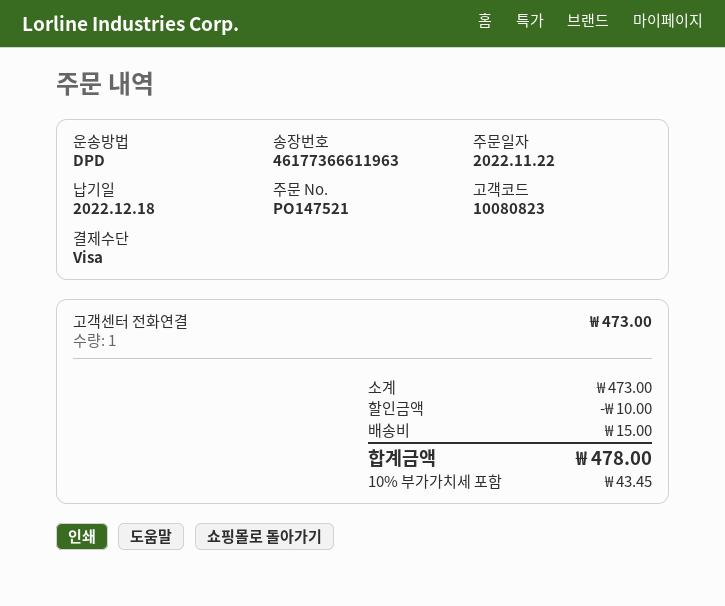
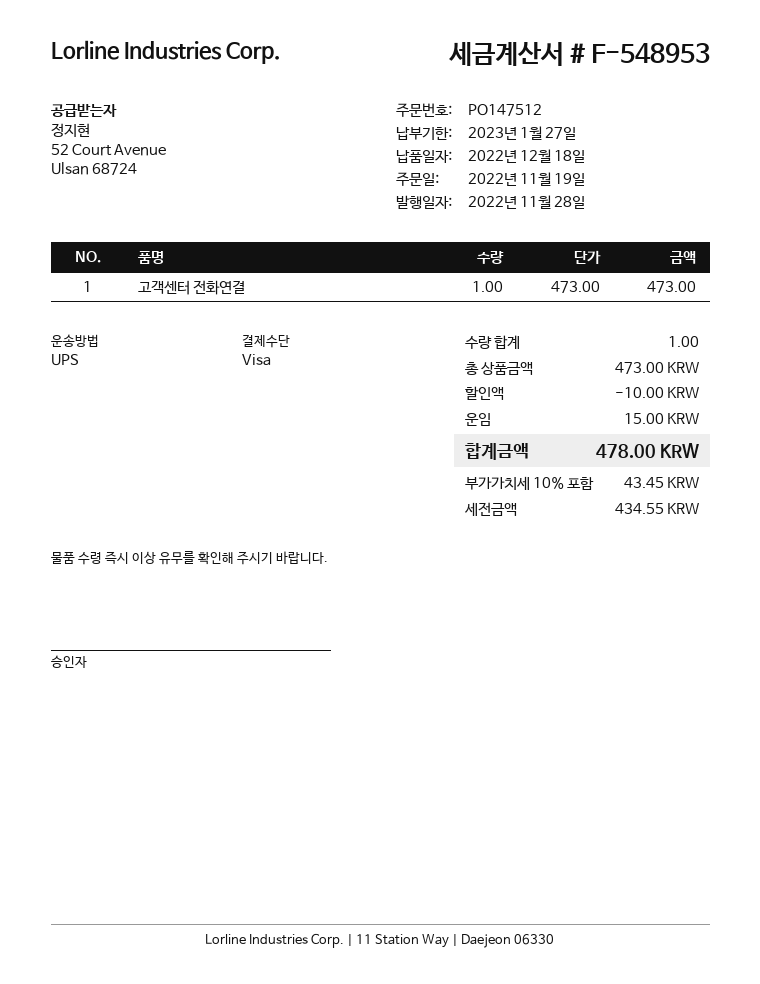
order number: PO147521 -> PO147512
order date: 2022-11-22 -> 2022-11-19
shipping method: DPD -> UPS

